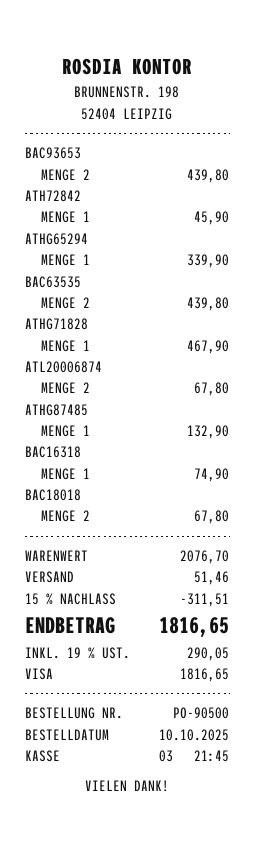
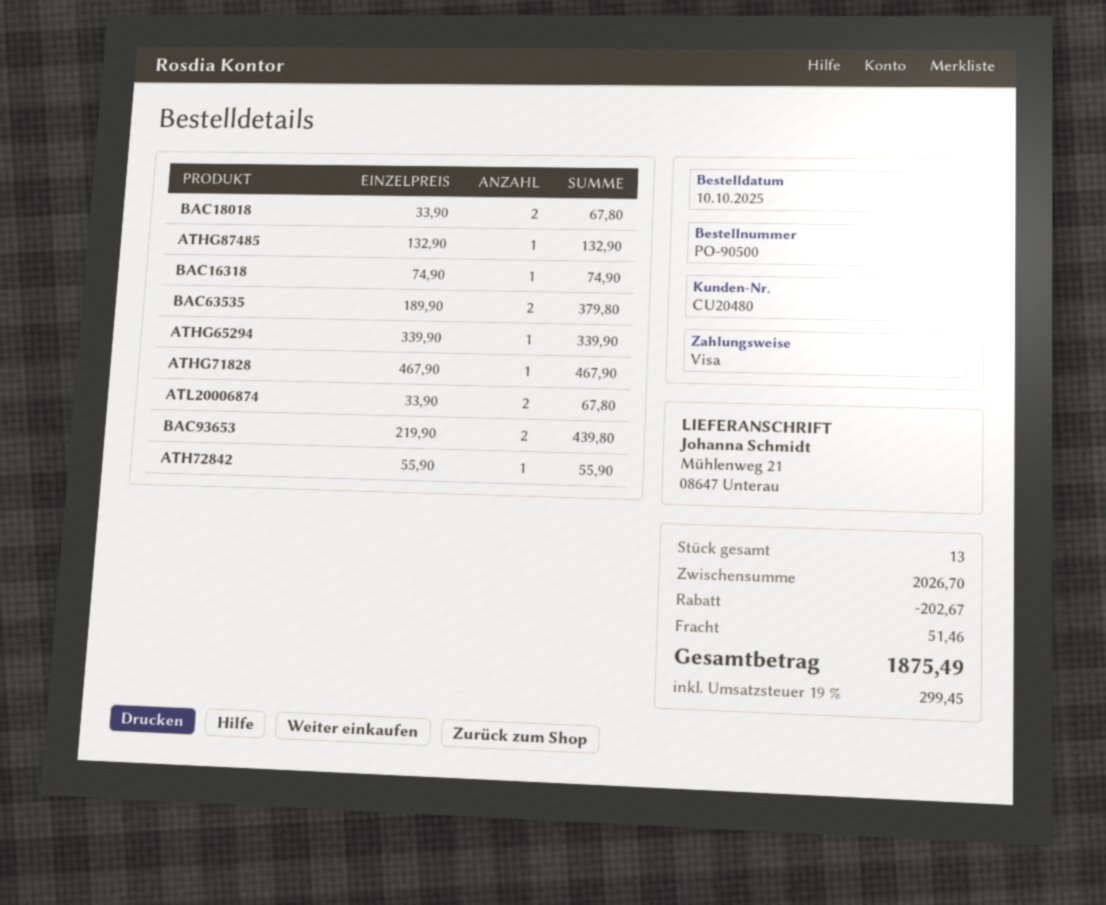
ATH72842: 1 for 45.90 -> 1 for 55.90
BAC63535: 2 for 439.80 -> 2 for 379.80
subtotal: 2076.70 -> 2026.70
discount: 311.51 -> 202.67
tax: 19% = 290.05 -> 19% = 299.45
total: 1816.65 -> 1875.49

